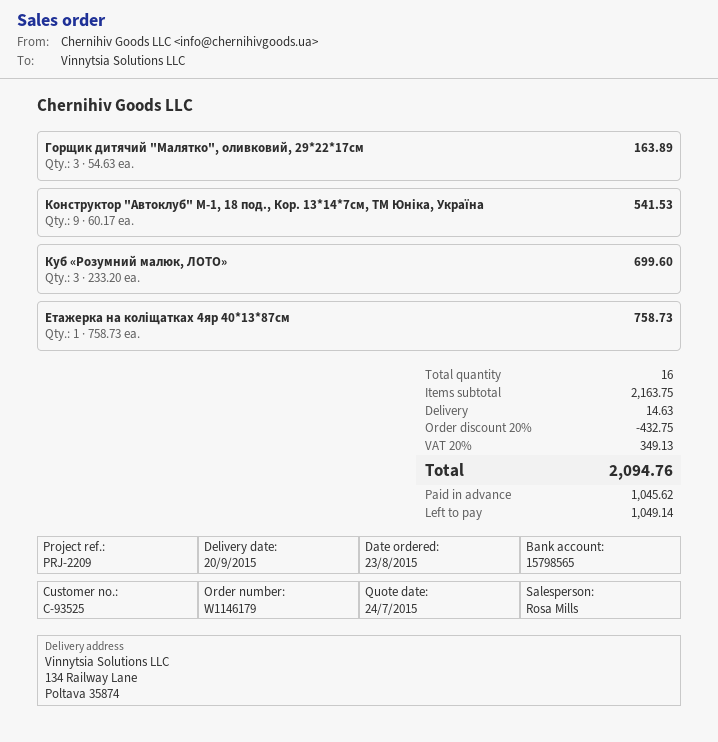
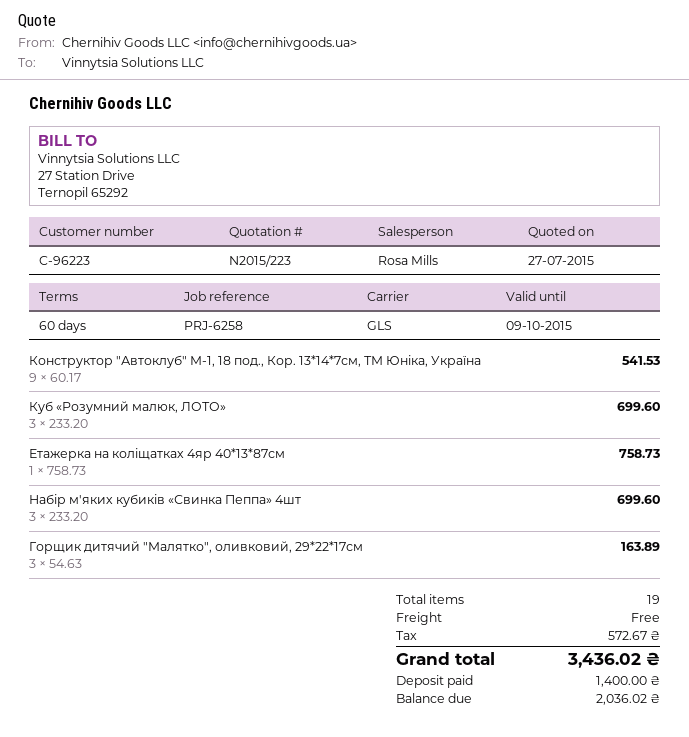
quote date: 2015-07-24 -> 2015-07-27
customer number: C-93525 -> C-96223
reference: PRJ-2209 -> PRJ-6258
Набір м'яких кубиків «Свинка Пеппа» 4шт: none -> 3 x 233.20 = 699.60
total quantity: 16 -> 19
discount: 20% = 432.75 -> none
shipping: 14.63 -> 0.00
tax: 349.13 -> 572.67
total: 2094.76 -> 3436.02
deposit: 1045.62 -> 1400.00
balance: 1049.14 -> 2036.02

